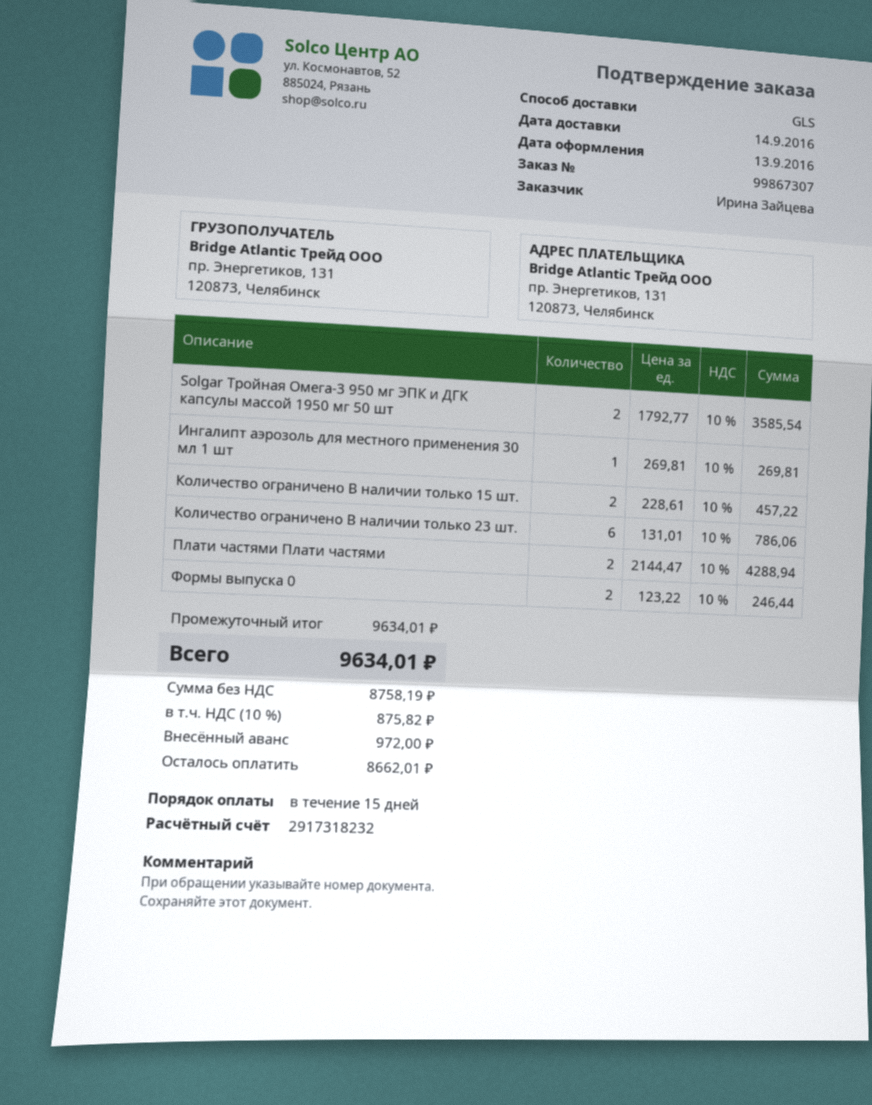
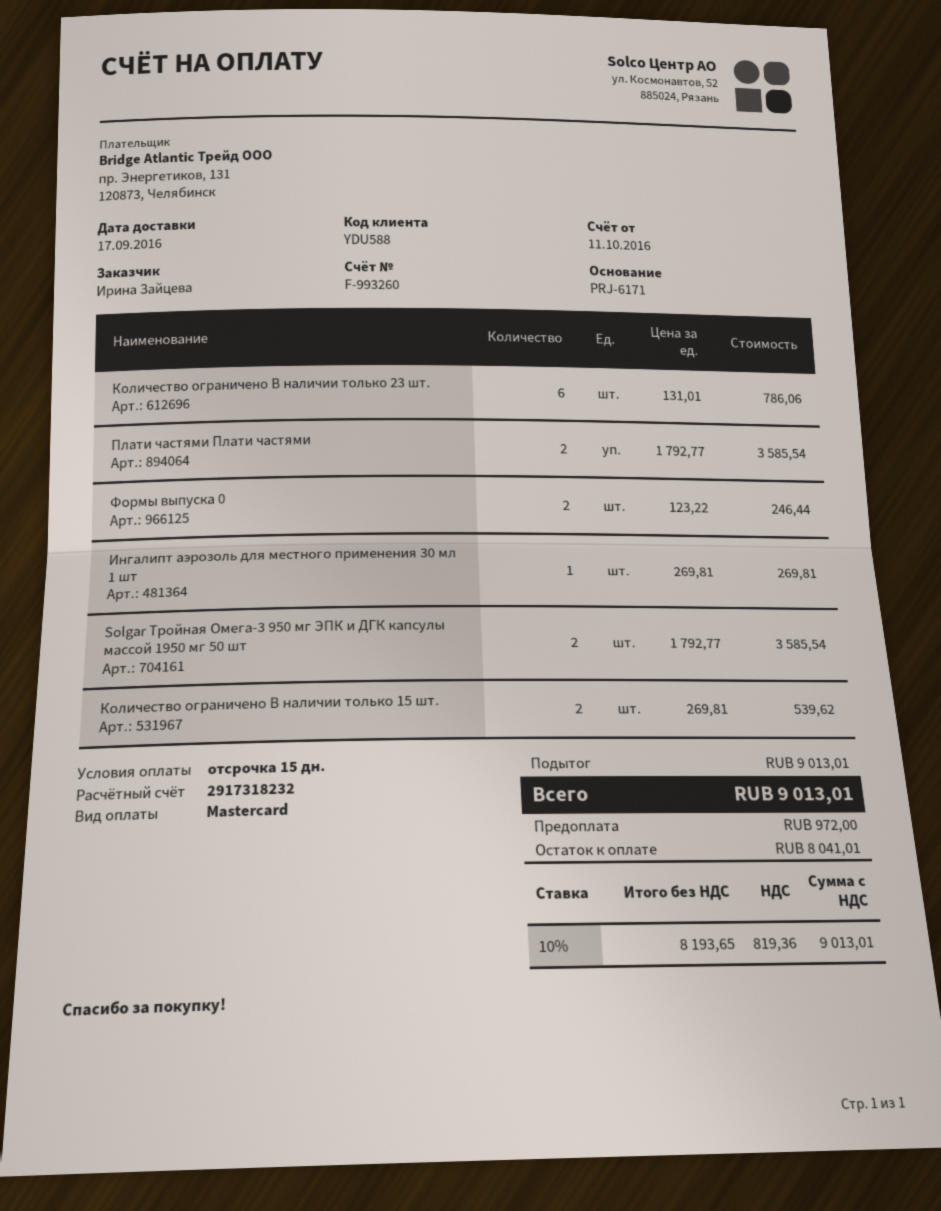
delivery date: 2016-09-14 -> 2016-09-17
Количество ограничено В наличии только 15 шт.: 2 x 228.61 = 457.22 -> 2 x 269.81 = 539.62
Плати частями Плати частями: 2 x 2144.47 = 4288.94 -> 2 x 1792.77 = 3585.54
subtotal: 9634.01 -> 9013.01
net: 8758.19 -> 8193.65
tax: 10% = 875.82 -> 10% = 819.36
total: 9634.01 -> 9013.01
balance: 8662.01 -> 8041.01

